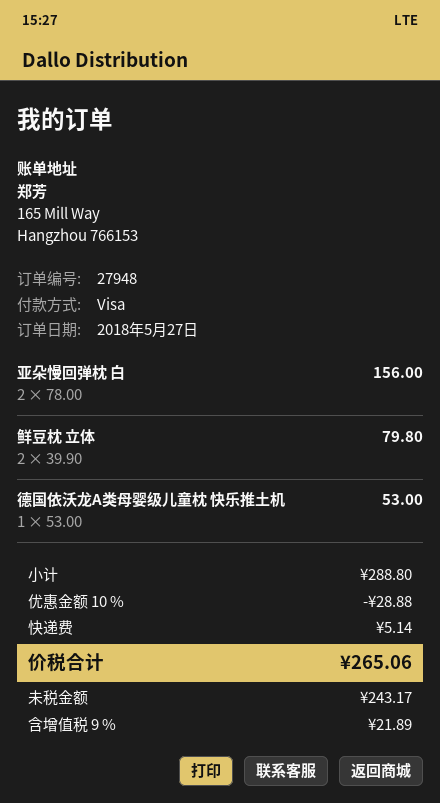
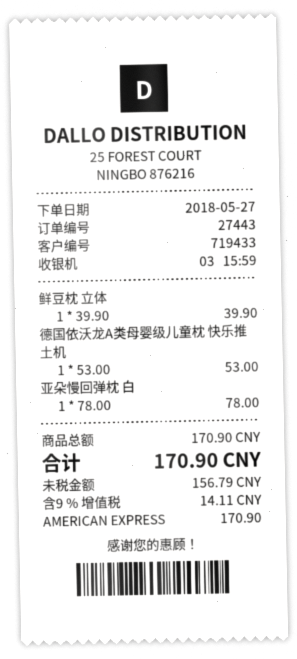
order number: 27948 -> 27443
payment method: Visa -> American Express
亚朵慢回弹枕 白: 2 x 78.00 = 156.00 -> 1 x 78.00 = 78.00
鲜豆枕 立体: 2 x 39.90 = 79.80 -> 1 x 39.90 = 39.90
subtotal: 288.80 -> 170.90
discount: 10% = 28.88 -> none
shipping: 5.14 -> none
net: 243.17 -> 156.79
tax: 9% = 21.89 -> 9% = 14.11
total: 265.06 -> 170.90

